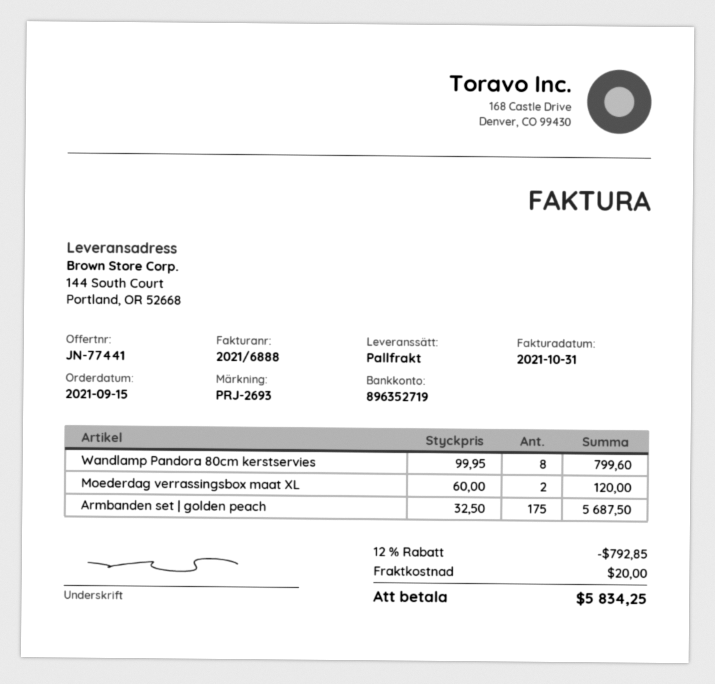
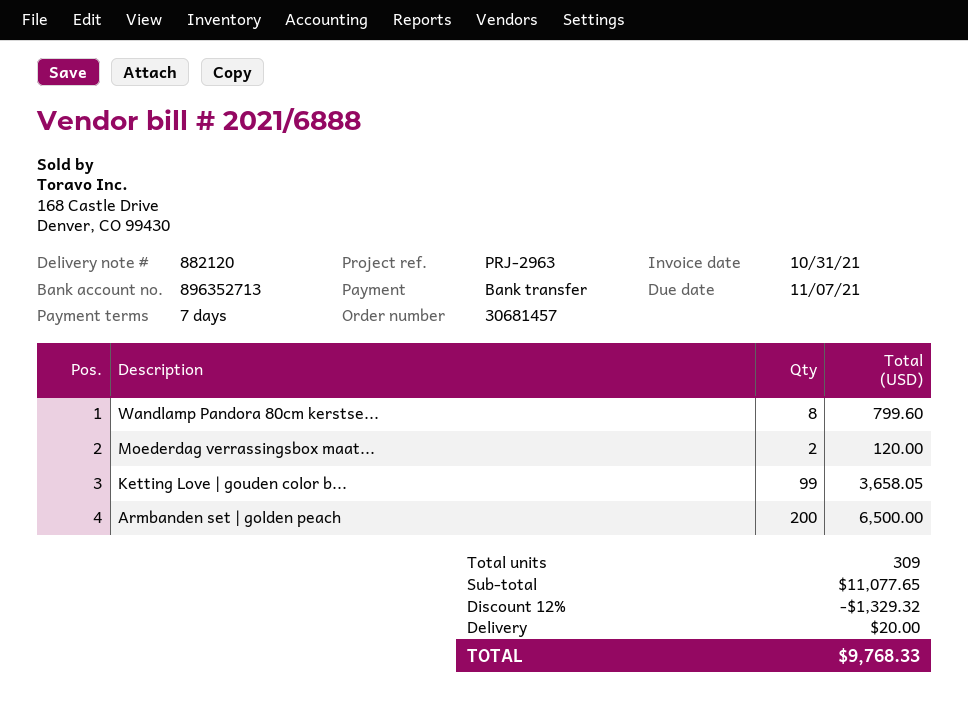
reference: PRJ-2693 -> PRJ-2963
bank account: 896352719 -> 896352713
Armbanden set | golden peach: 175 for 5687.50 -> 200 for 6500.00
Ketting Love | gouden color b...: none -> 99 for 3658.05
discount: 12% = 792.85 -> 12% = 1329.32
total: 5834.25 -> 9768.33

